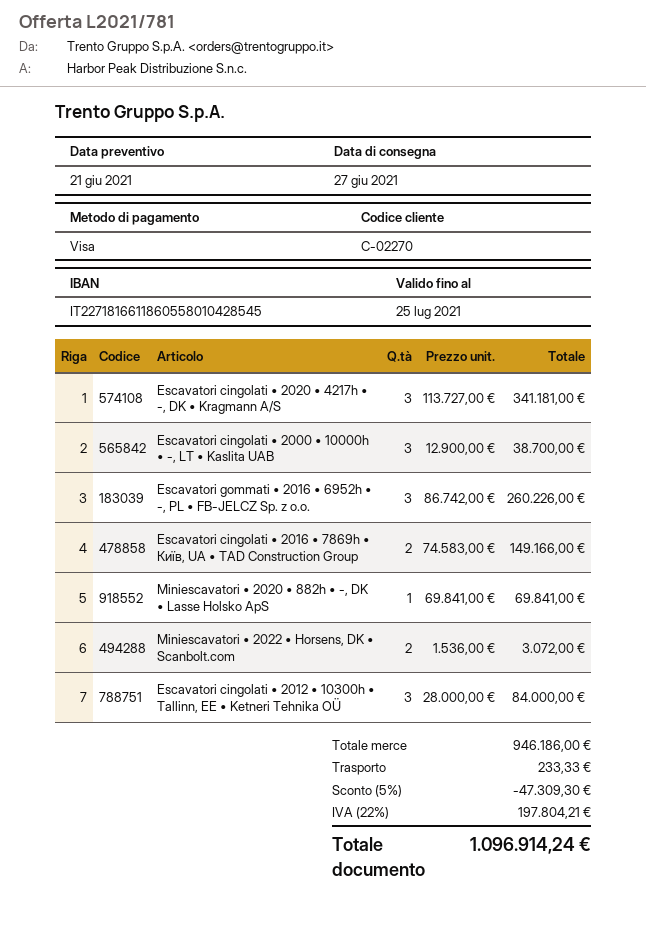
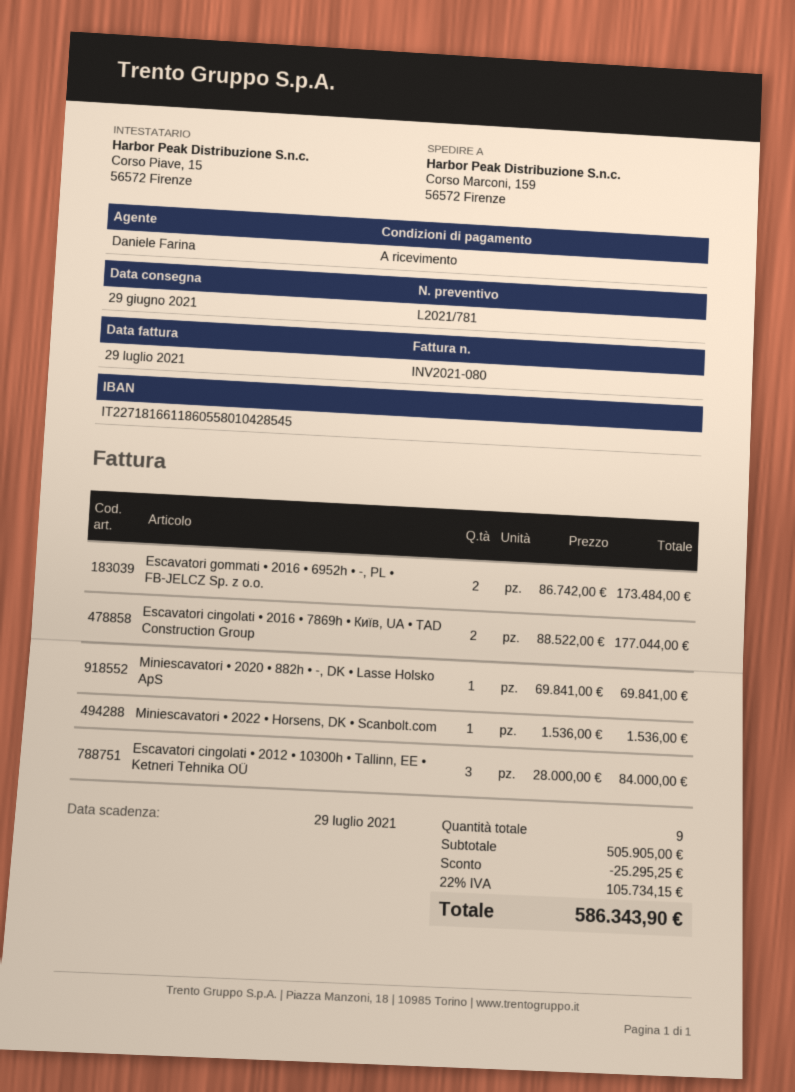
delivery date: 2021-06-27 -> 2021-06-29
Escavatori cingolati • 2020 • 4217h • -, DK • Kragmann A/S: 3 x 113727.00 = 341181.00 -> none
Escavatori cingolati • 2000 • 10000h • -, LT • Kaslita UAB: 3 x 12900.00 = 38700.00 -> none
Escavatori gommati • 2016 • 6952h • -, PL • FB-JELCZ Sp. z o.o.: 3 x 86742.00 = 260226.00 -> 2 x 86742.00 = 173484.00
Escavatori cingolati • 2016 • 7869h • Київ, UA • TAD Construction Group: 2 x 74583.00 = 149166.00 -> 2 x 88522.00 = 177044.00
Miniescavatori • 2022 • Horsens, DK • Scanbolt.com: 2 x 1536.00 = 3072.00 -> 1 x 1536.00 = 1536.00
subtotal: 946186.00 -> 505905.00
discount: 47309.30 -> 25295.25
shipping: 233.33 -> none
tax: 22% = 197804.21 -> 22% = 105734.15
total: 1096914.24 -> 586343.90

